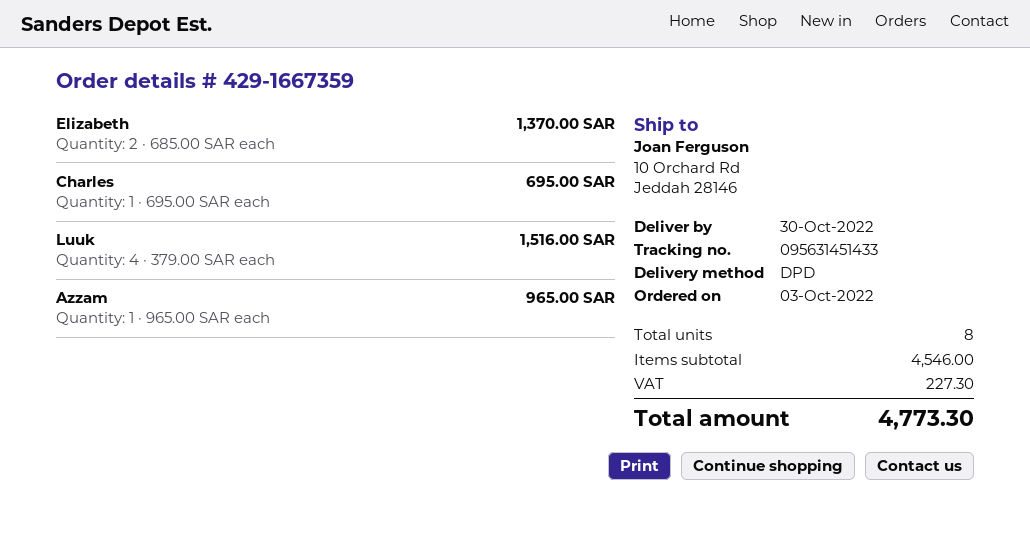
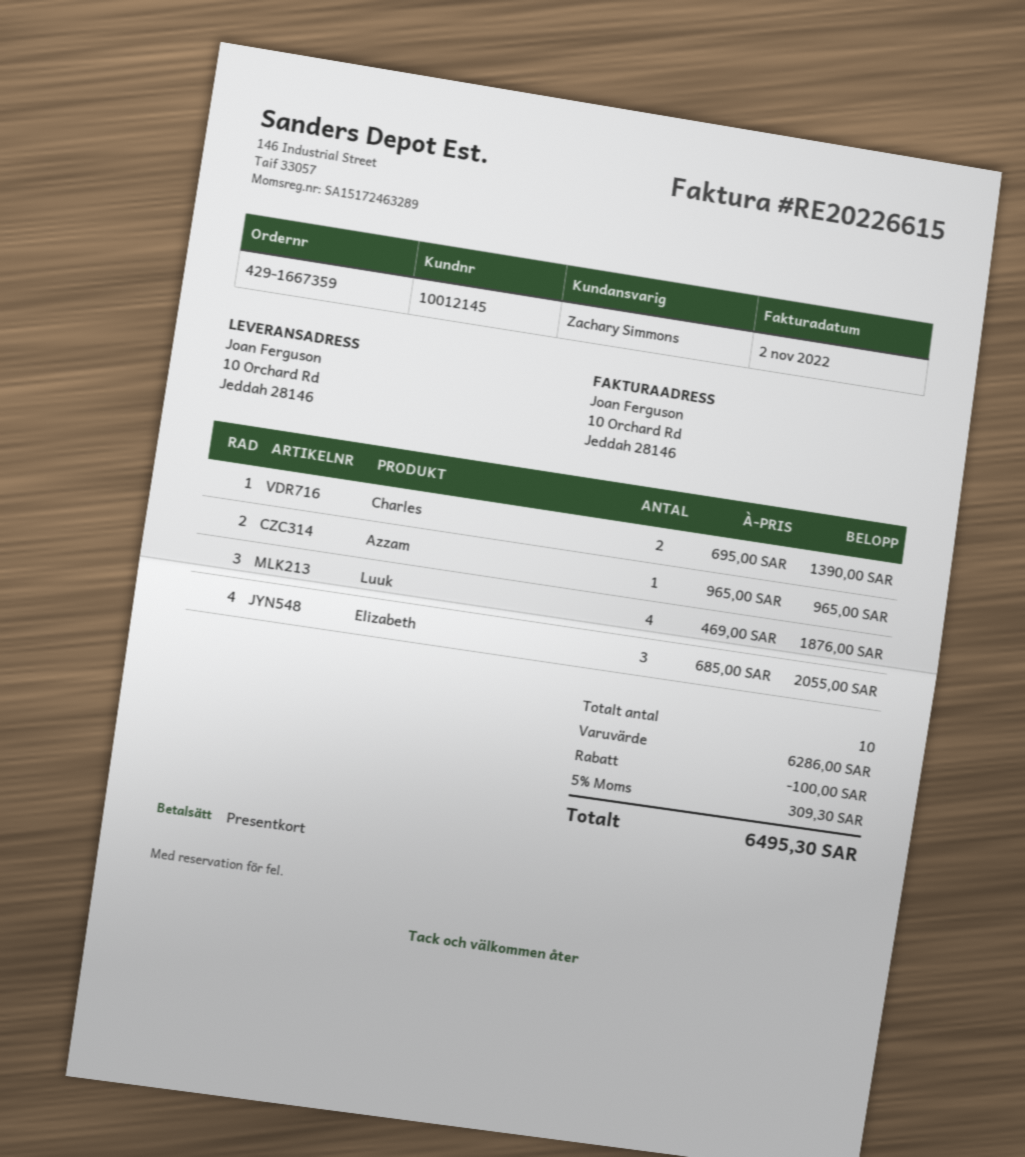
Elizabeth: 2 x 685.00 = 1370.00 -> 3 x 685.00 = 2055.00
Charles: 1 x 695.00 = 695.00 -> 2 x 695.00 = 1390.00
Luuk: 4 x 379.00 = 1516.00 -> 4 x 469.00 = 1876.00
total quantity: 8 -> 10
subtotal: 4546.00 -> 6286.00
discount: none -> 100.00
tax: 227.30 -> 309.30
total: 4773.30 -> 6495.30

